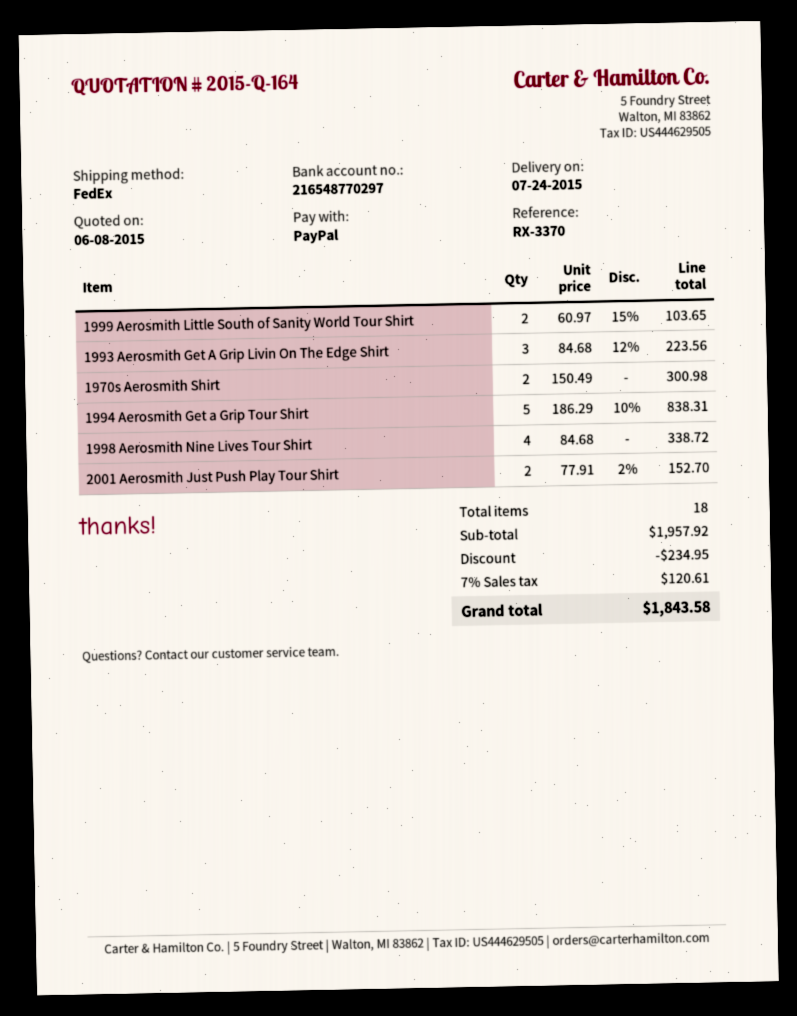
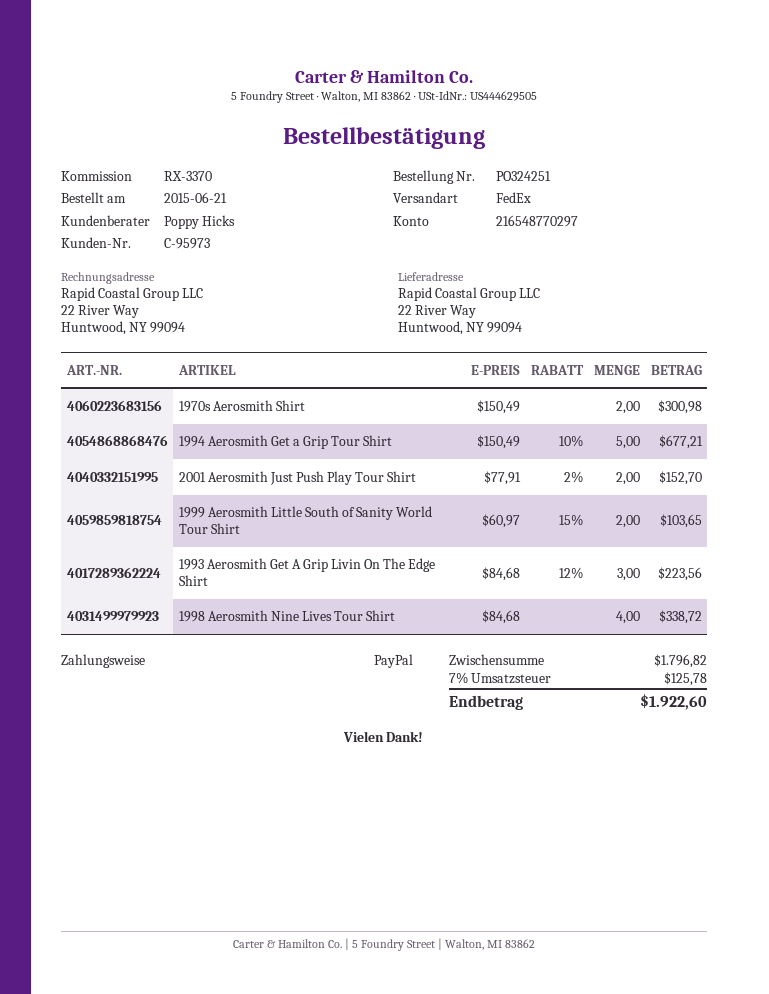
1994 Aerosmith Get a Grip Tour Shirt: 5 x 186.29 - 10% = 838.31 -> 5 x 150.49 - 10% = 677.21
subtotal: 1957.92 -> 1796.82
discount: 234.95 -> none
tax: 7% = 120.61 -> 7% = 125.78
total: 1843.58 -> 1922.60

